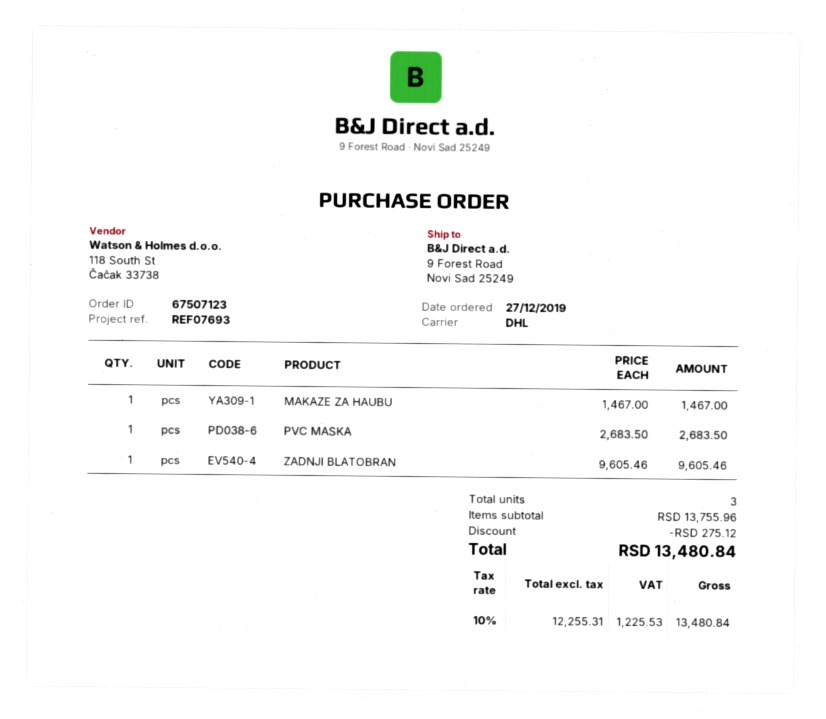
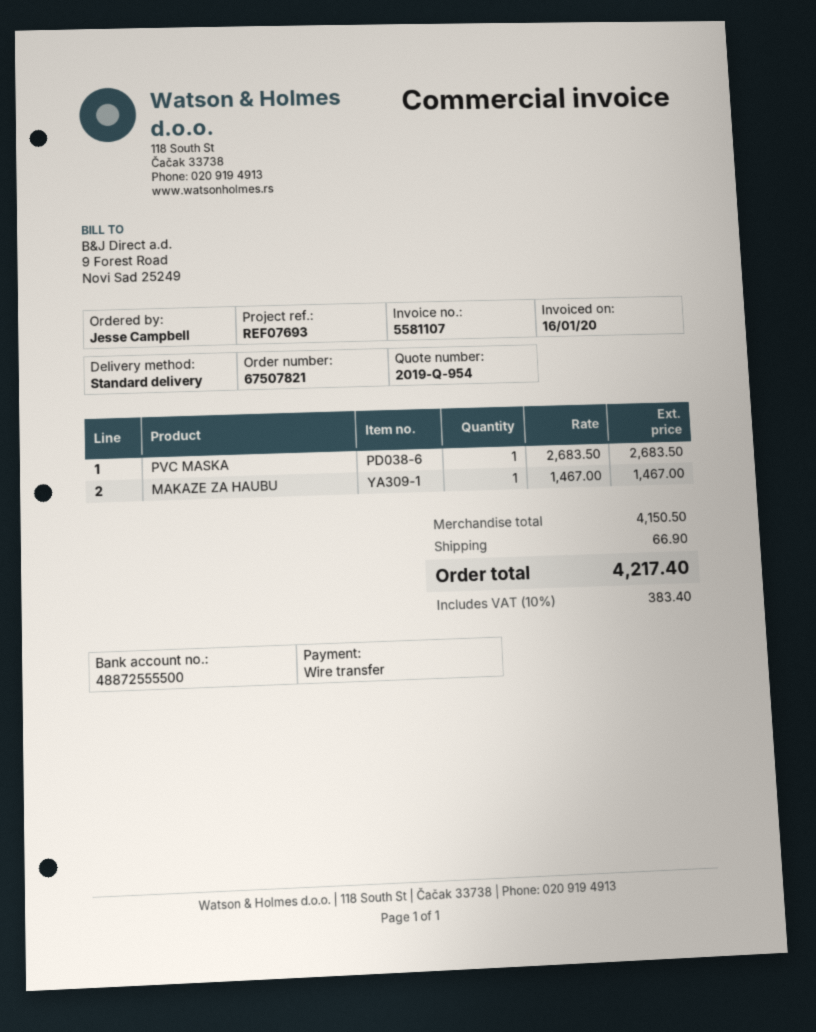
order number: 67507123 -> 67507821
shipping method: DHL -> standard
ZADNJI BLATOBRAN: 1 x 9605.46 = 9605.46 -> none
subtotal: 13755.96 -> 4150.50
discount: 275.12 -> none
shipping: none -> 66.90
tax: 10% = 1225.53 -> 10% = 383.40
total: 13480.84 -> 4217.40

